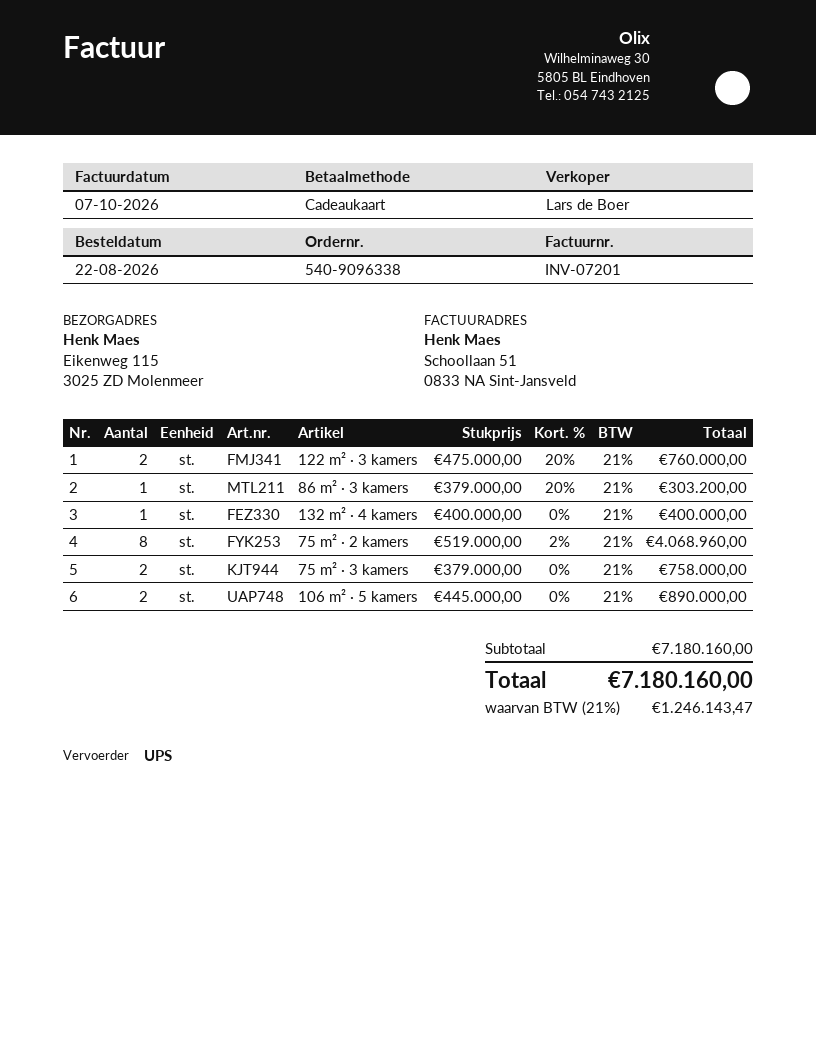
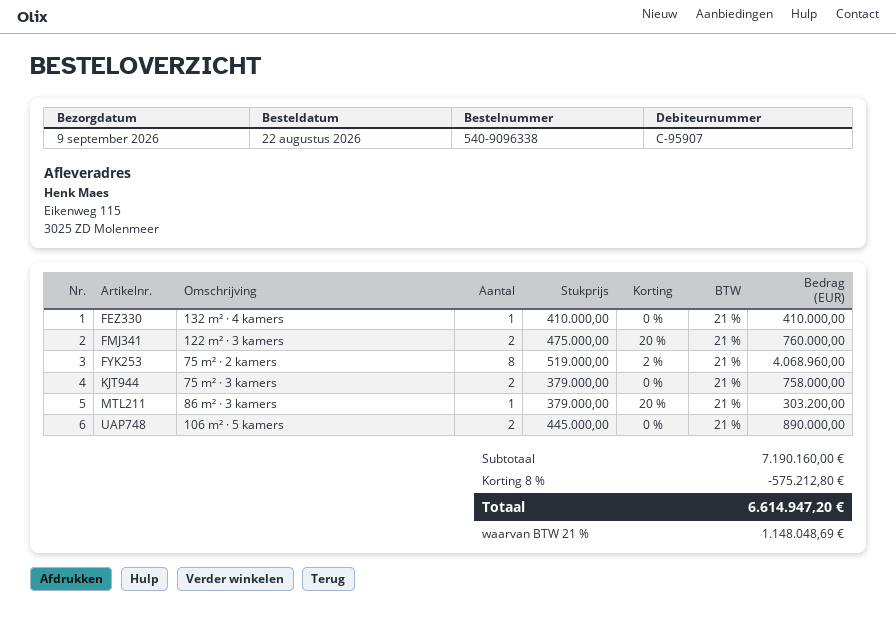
132 m² · 4 kamers: 1 x 400000.00 = 400000.00 -> 1 x 410000.00 = 410000.00
subtotal: 7180160.00 -> 7190160.00
discount: none -> 8% = 575212.80
tax: 21% = 1246143.47 -> 21% = 1148048.69
total: 7180160.00 -> 6614947.20

